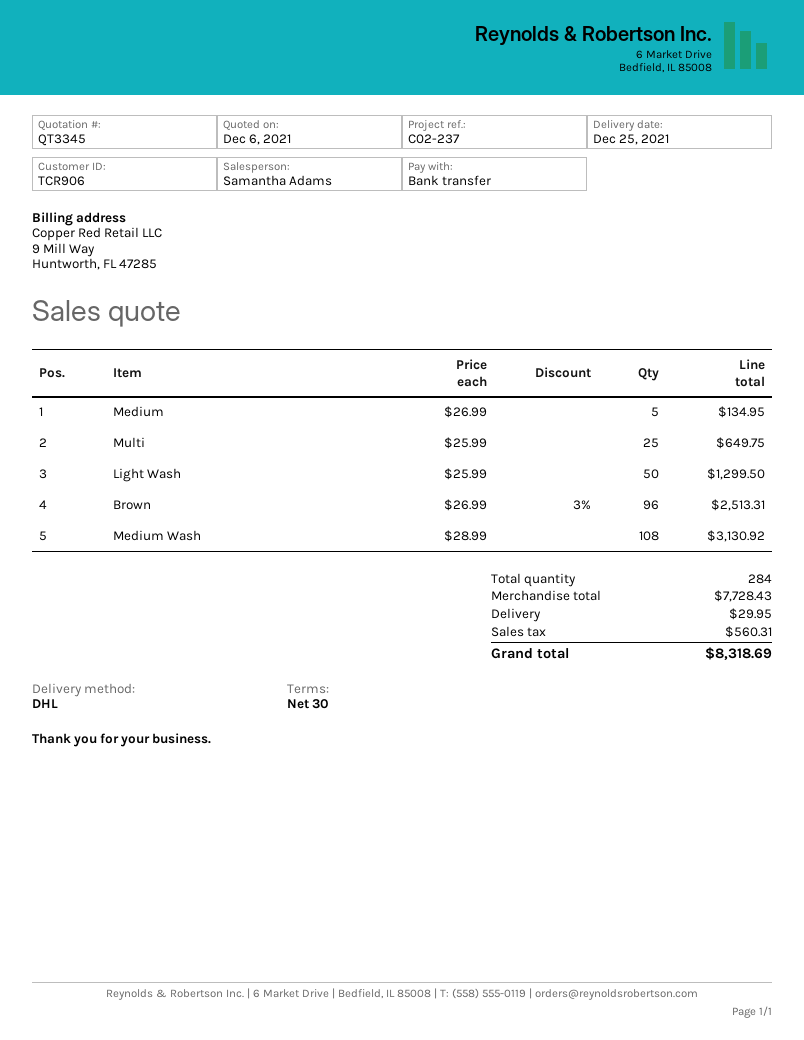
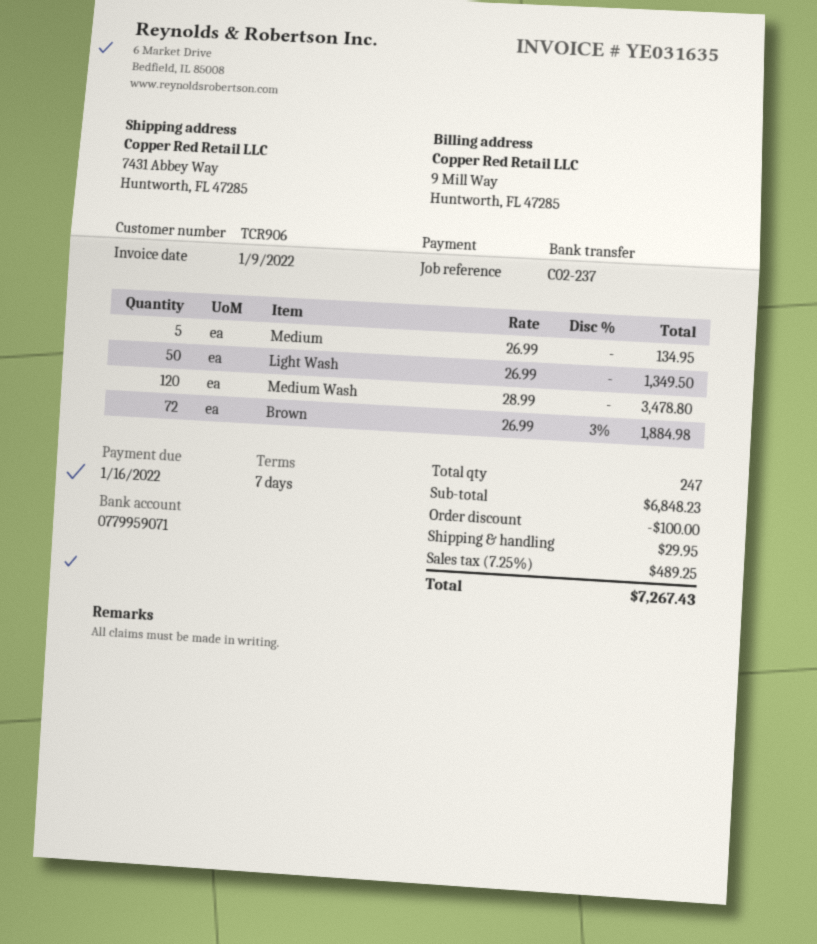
payment terms: 30 days -> 7 days
Multi: 25 x 25.99 = 649.75 -> none
Light Wash: 50 x 25.99 = 1299.50 -> 50 x 26.99 = 1349.50
Brown: 96 x 26.99 - 3% = 2513.31 -> 72 x 26.99 - 3% = 1884.98
Medium Wash: 108 x 28.99 = 3130.92 -> 120 x 28.99 = 3478.80
total quantity: 284 -> 247
subtotal: 7728.43 -> 6848.23
discount: none -> 100.00
tax: 560.31 -> 489.25
total: 8318.69 -> 7267.43

